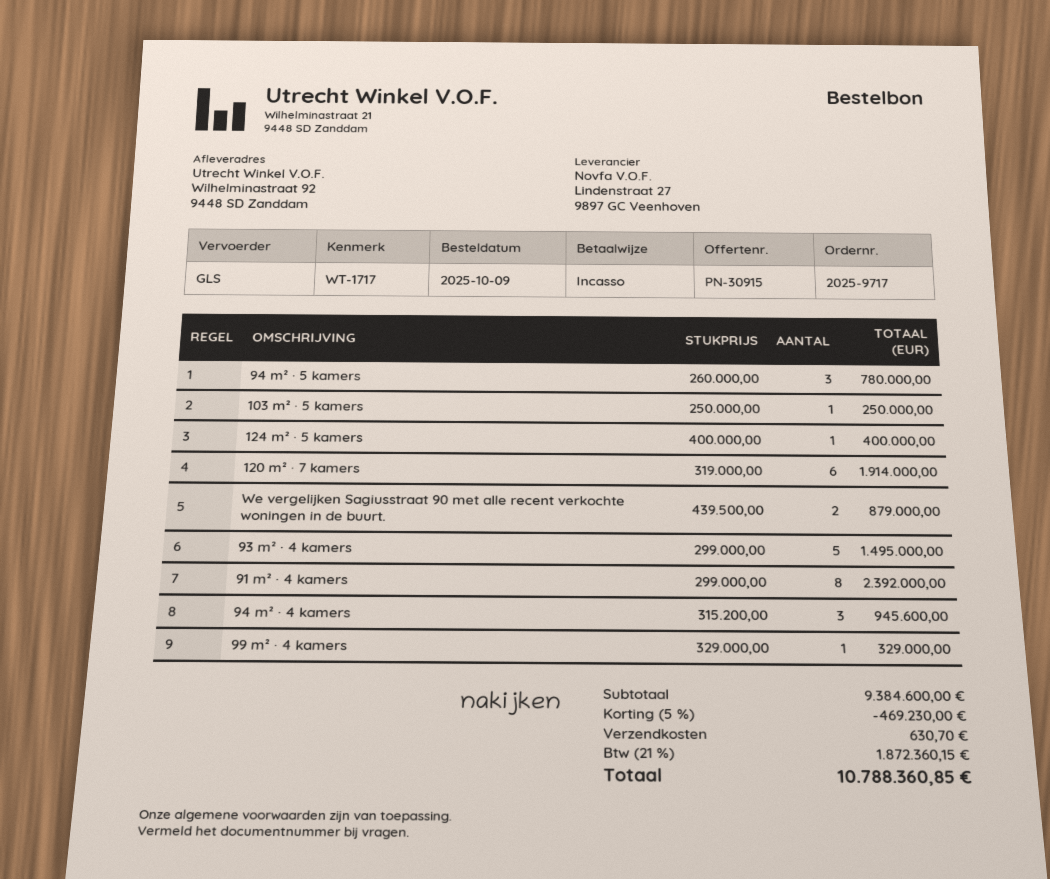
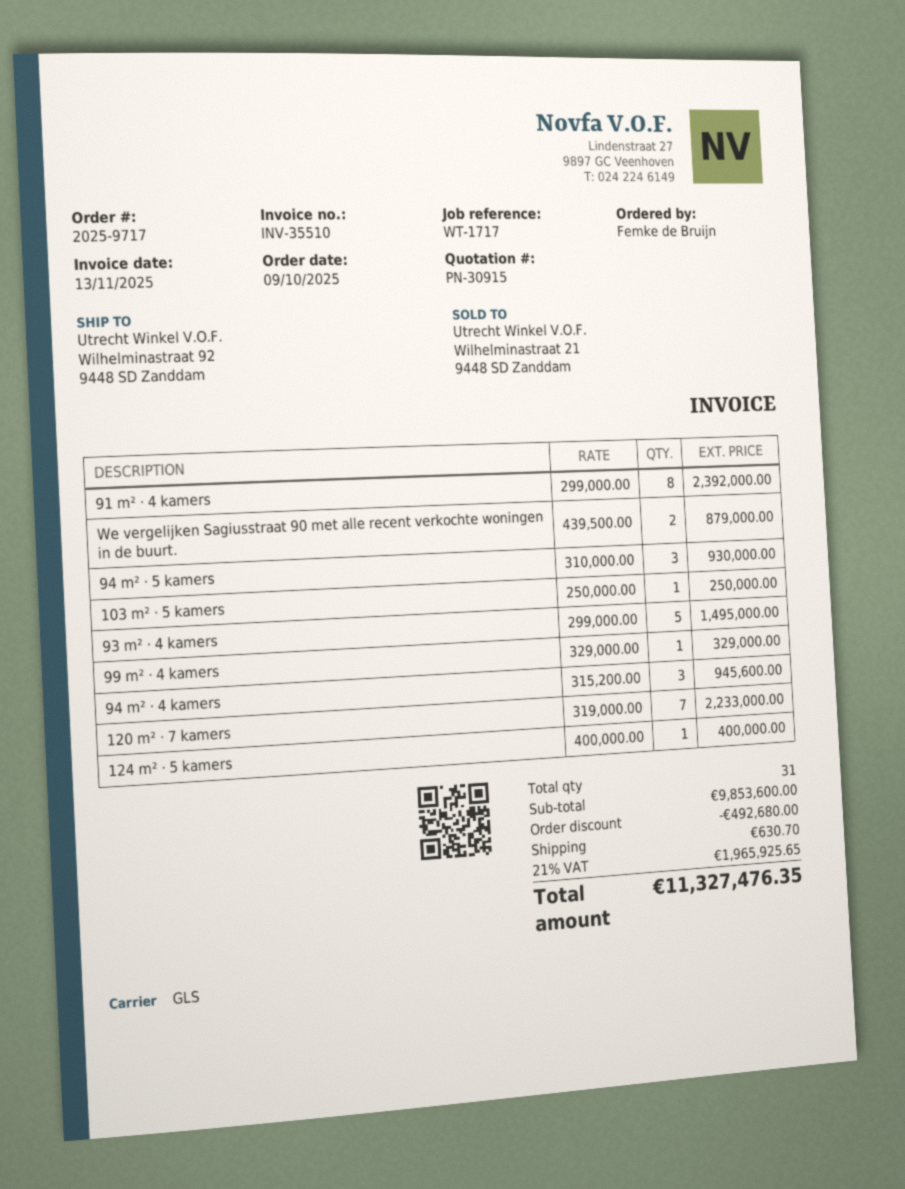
94 m² · 5 kamers: 3 x 260000.00 = 780000.00 -> 3 x 310000.00 = 930000.00
120 m² · 7 kamers: 6 x 319000.00 = 1914000.00 -> 7 x 319000.00 = 2233000.00
subtotal: 9384600.00 -> 9853600.00
discount: 469230.00 -> 492680.00
tax: 21% = 1872360.15 -> 21% = 1965925.65
total: 10788360.85 -> 11327476.35

